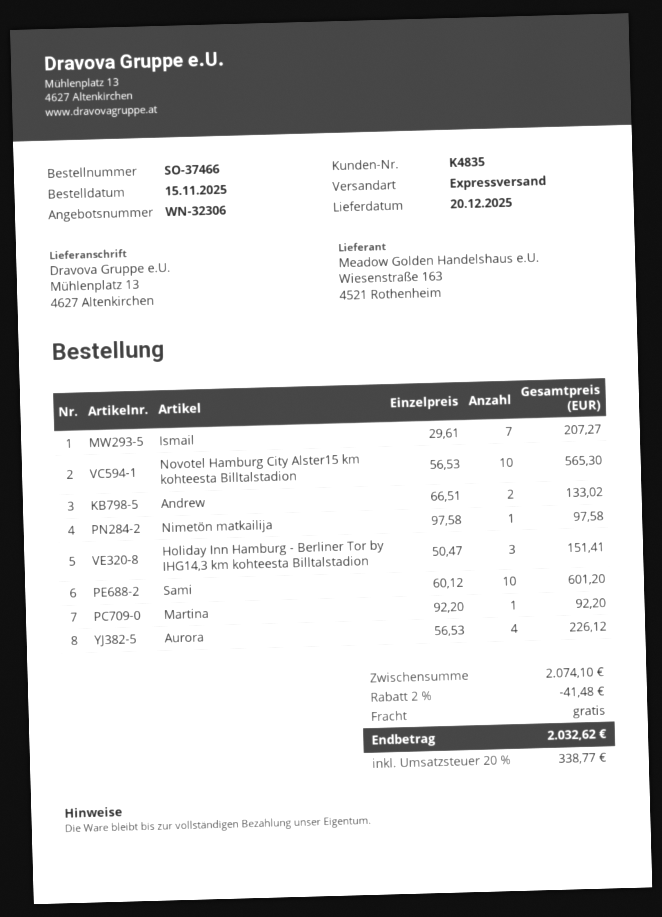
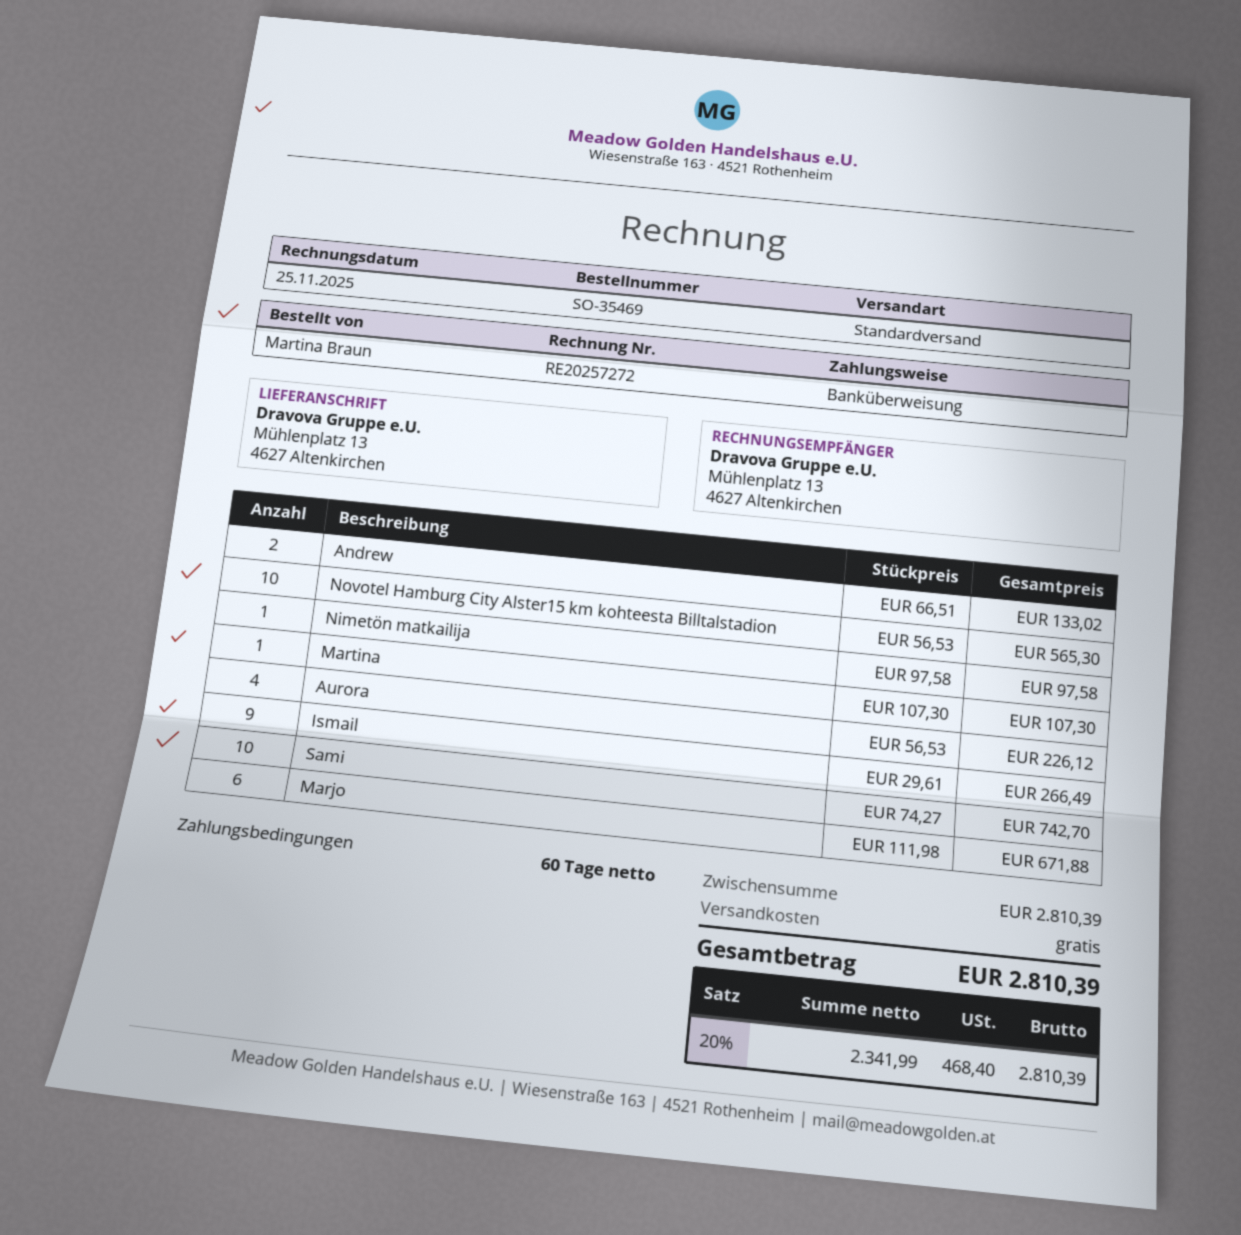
order number: SO-37466 -> SO-35469
shipping method: express -> standard
Ismail: 7 x 29.61 = 207.27 -> 9 x 29.61 = 266.49
Holiday Inn Hamburg - Berliner Tor by IHG14,3 km kohteesta Billtalstadion: 3 x 50.47 = 151.41 -> none
Sami: 10 x 60.12 = 601.20 -> 10 x 74.27 = 742.70
Martina: 1 x 92.20 = 92.20 -> 1 x 107.30 = 107.30
Marjo: none -> 6 x 111.98 = 671.88
subtotal: 2074.10 -> 2810.39
discount: 2% = 41.48 -> none
tax: 20% = 338.77 -> 20% = 468.40
total: 2032.62 -> 2810.39

